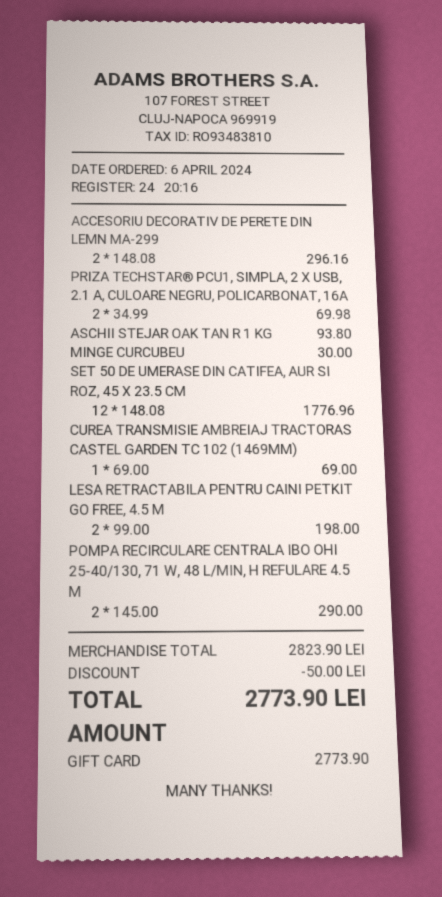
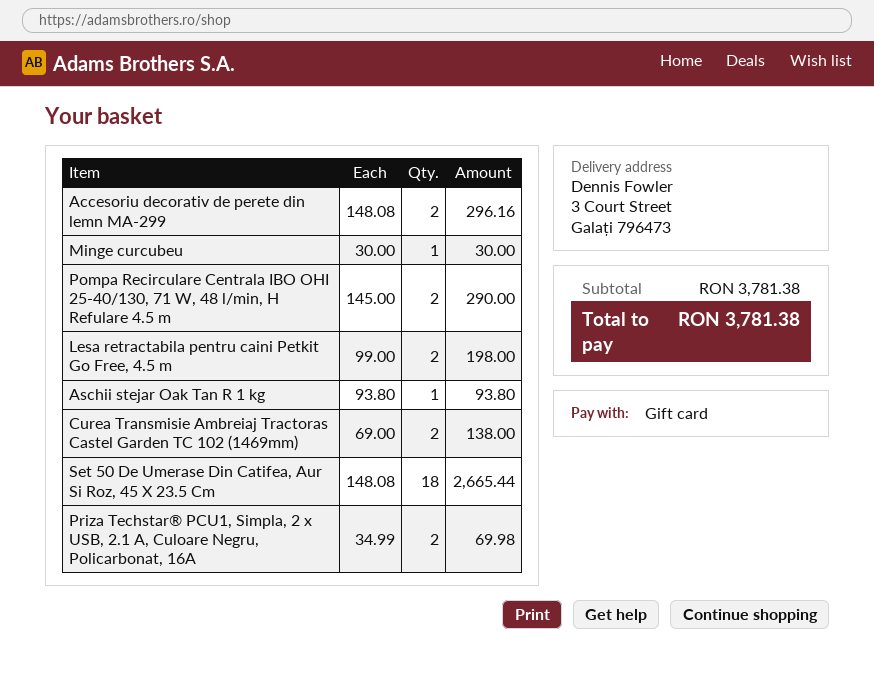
SET 50 DE UMERASE DIN CATIFEA, AUR SI ROZ, 45 X 23.5 CM: 12 x 148.08 = 1776.96 -> 18 x 148.08 = 2665.44
CUREA TRANSMISIE AMBREIAJ TRACTORAS CASTEL GARDEN TC 102 (1469MM): 1 x 69.00 = 69.00 -> 2 x 69.00 = 138.00
subtotal: 2823.90 -> 3781.38
discount: 50.00 -> none
total: 2773.90 -> 3781.38

